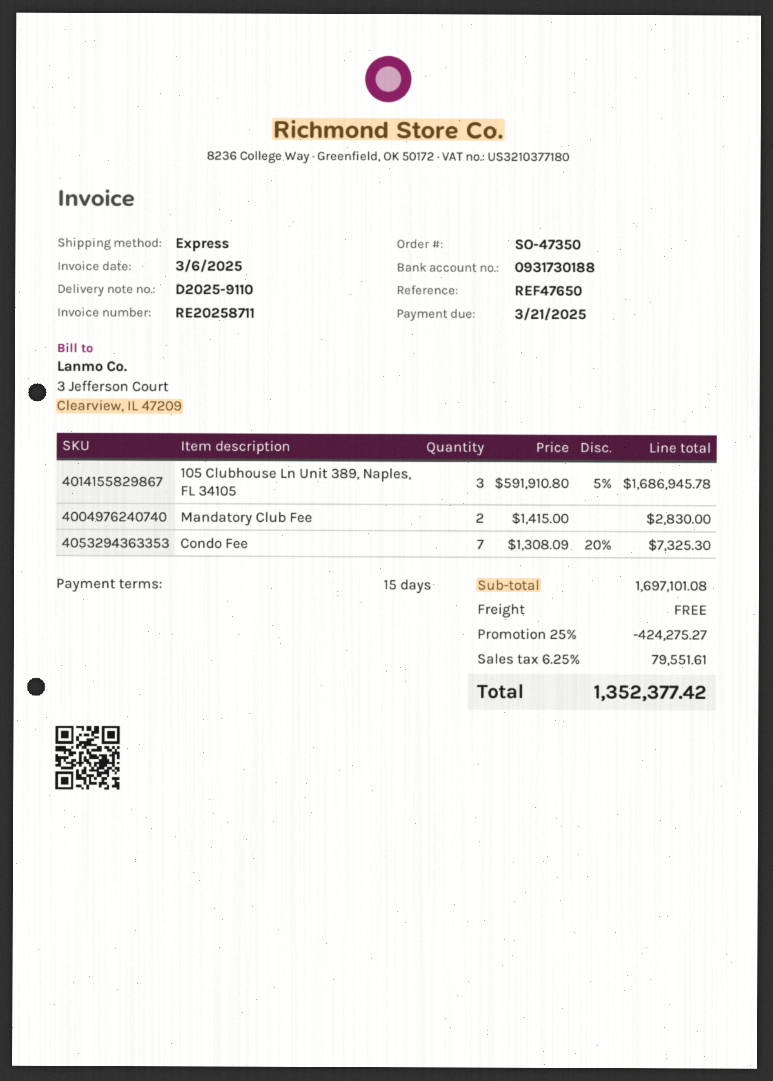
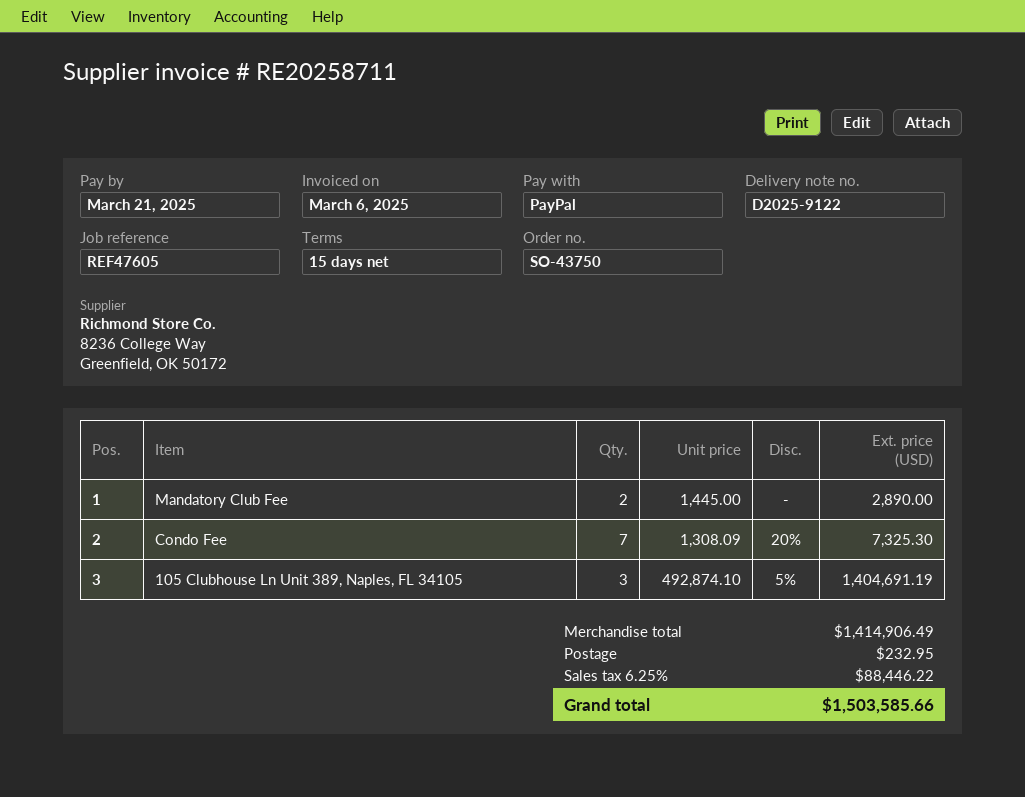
order number: SO-47350 -> SO-43750
delivery note number: D2025-9110 -> D2025-9122
reference: REF47650 -> REF47605
105 Clubhouse Ln Unit 389, Naples, FL 34105: 3 x 591910.80 - 5% = 1686945.78 -> 3 x 492874.10 - 5% = 1404691.19
Mandatory Club Fee: 2 x 1415.00 = 2830.00 -> 2 x 1445.00 = 2890.00
subtotal: 1697101.08 -> 1414906.49
discount: 25% = 424275.27 -> none
shipping: 0.00 -> 232.95
tax: 6.25% = 79551.61 -> 6.25% = 88446.22
total: 1352377.42 -> 1503585.66

